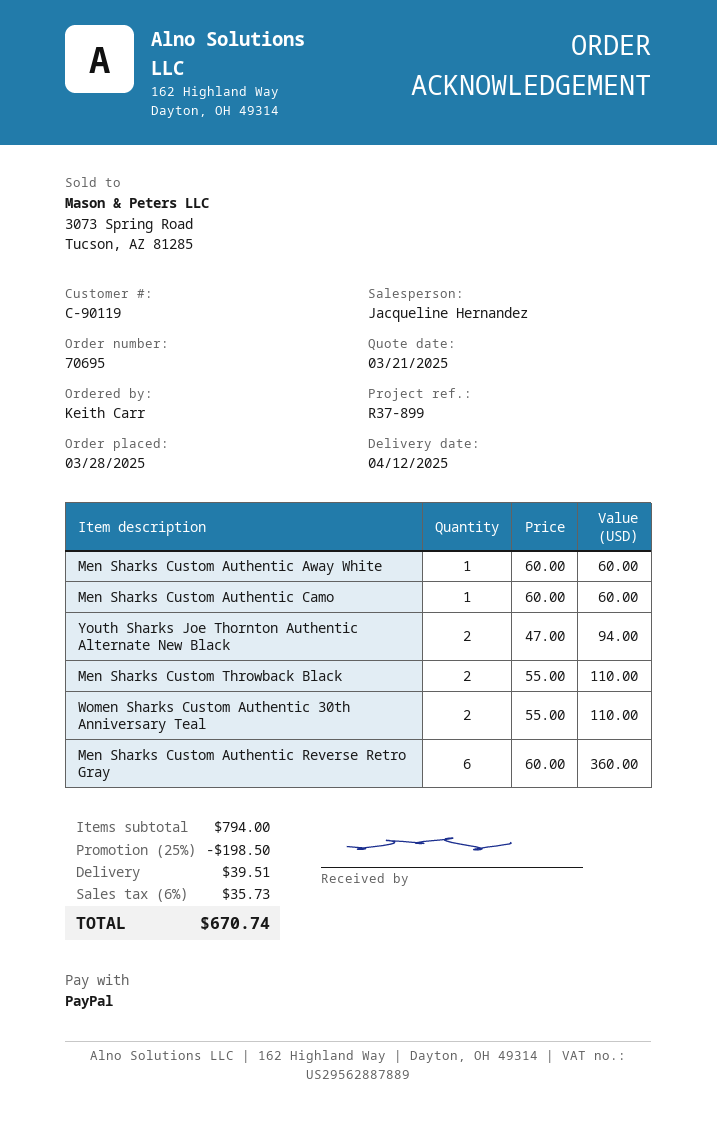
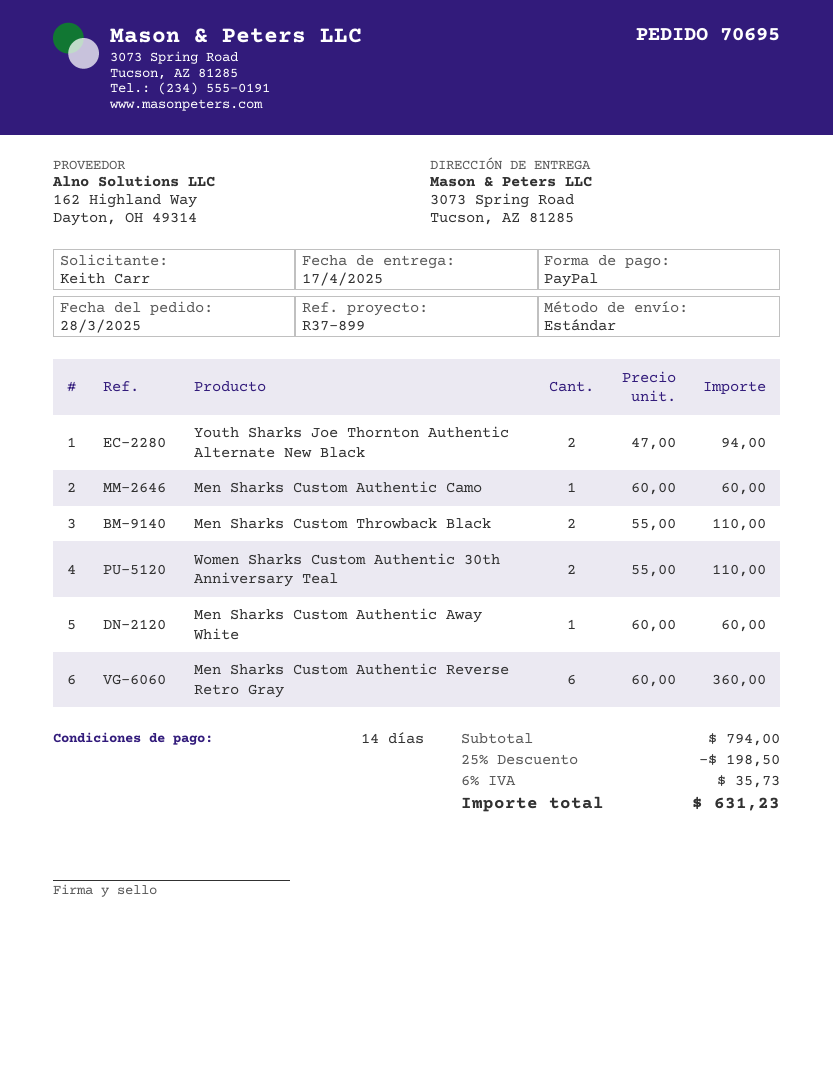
delivery date: 2025-04-12 -> 2025-04-17
shipping: 39.51 -> none
total: 670.74 -> 631.23

